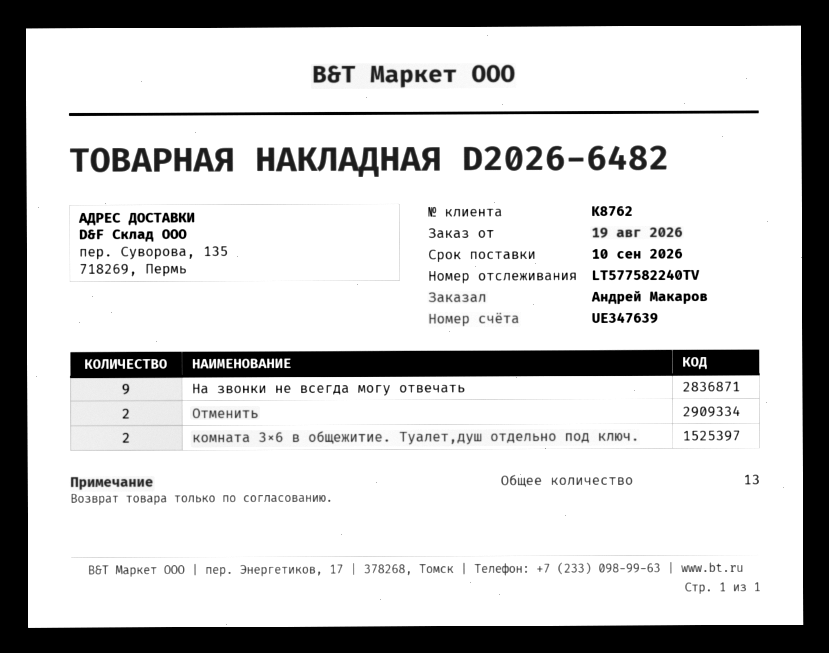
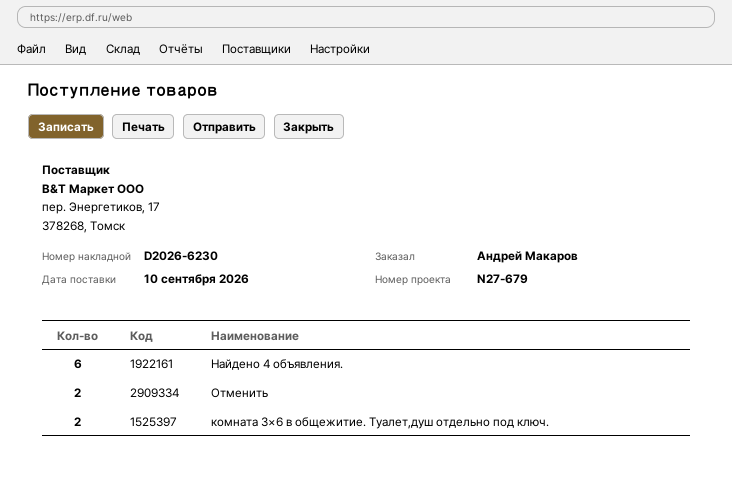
delivery note number: D2026-6482 -> D2026-6230
На звонки не всегда могу отвечать: 9 -> none
Найдено 4 объявления.: none -> 6

